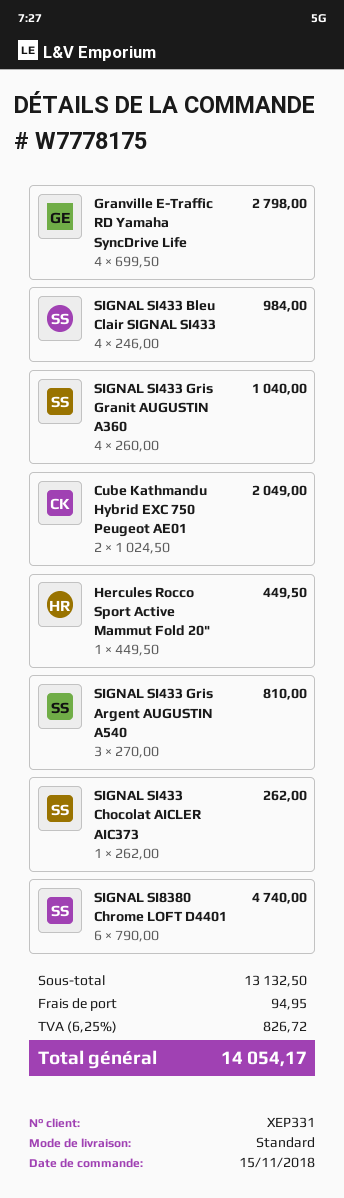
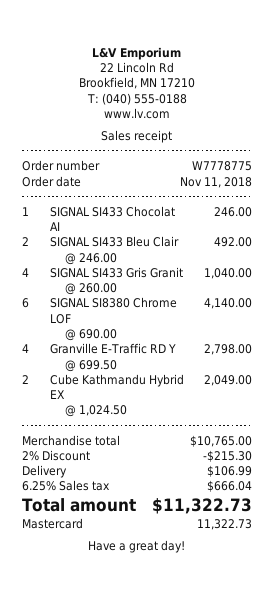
order number: W7778175 -> W7778775
order date: 2018-11-15 -> 2018-11-11
SIGNAL SI433 Bleu Clair SIGNAL SI433: 4 x 246.00 = 984.00 -> 2 x 246.00 = 492.00
Hercules Rocco Sport Active Mammut Fold 20": 1 x 449.50 = 449.50 -> none
SIGNAL SI433 Gris Argent AUGUSTIN A540: 3 x 270.00 = 810.00 -> none
SIGNAL SI433 Chocolat AICLER AIC373: 1 x 262.00 = 262.00 -> 1 x 246.00 = 246.00
SIGNAL SI8380 Chrome LOFT D4401: 6 x 790.00 = 4740.00 -> 6 x 690.00 = 4140.00
subtotal: 13132.50 -> 10765.00
discount: none -> 2% = 215.30
shipping: 94.95 -> 106.99
tax: 6.25% = 826.72 -> 6.25% = 666.04
total: 14054.17 -> 11322.73

